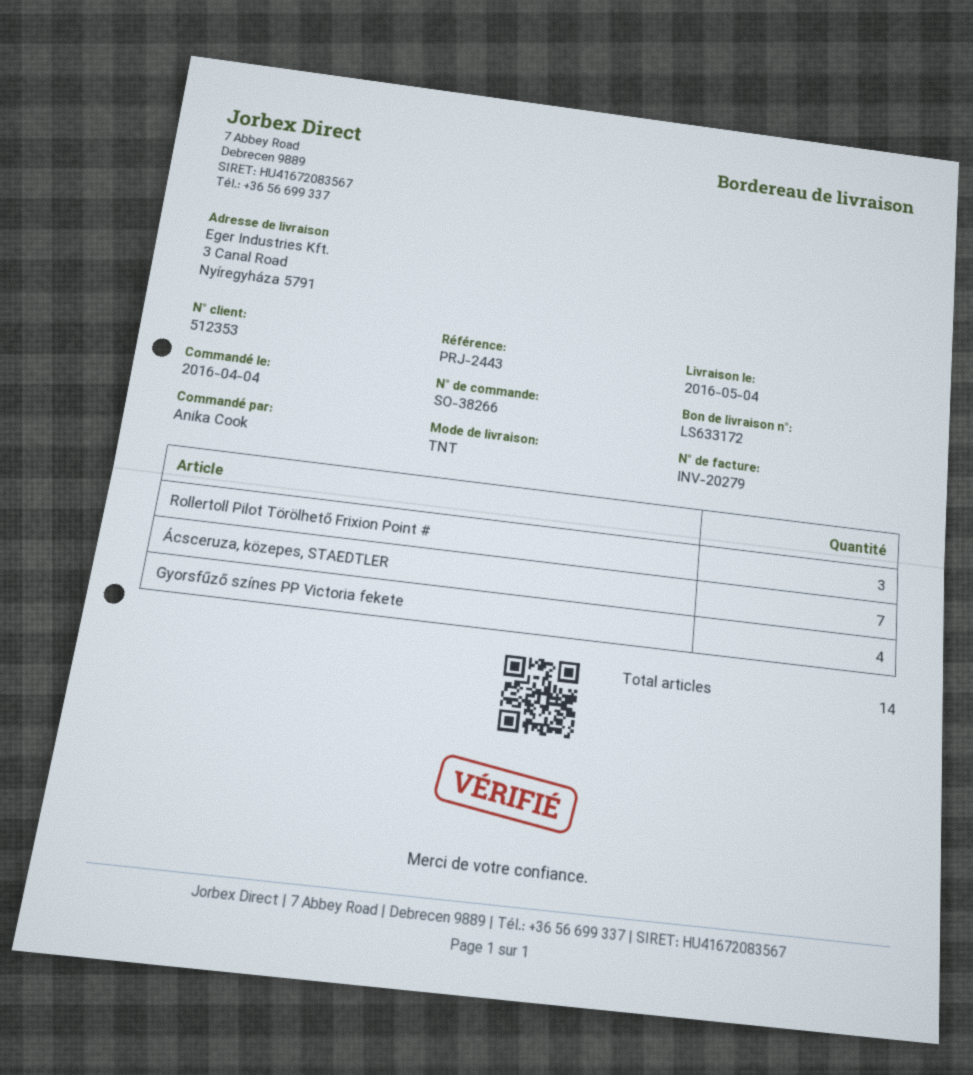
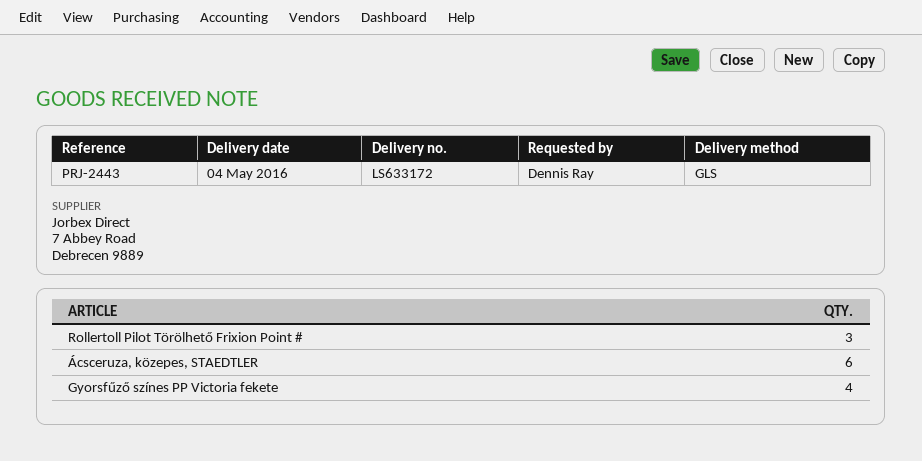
ordered by: Anika Cook -> Dennis Ray
shipping method: TNT -> GLS
Ácsceruza, közepes, STAEDTLER: 7 -> 6

